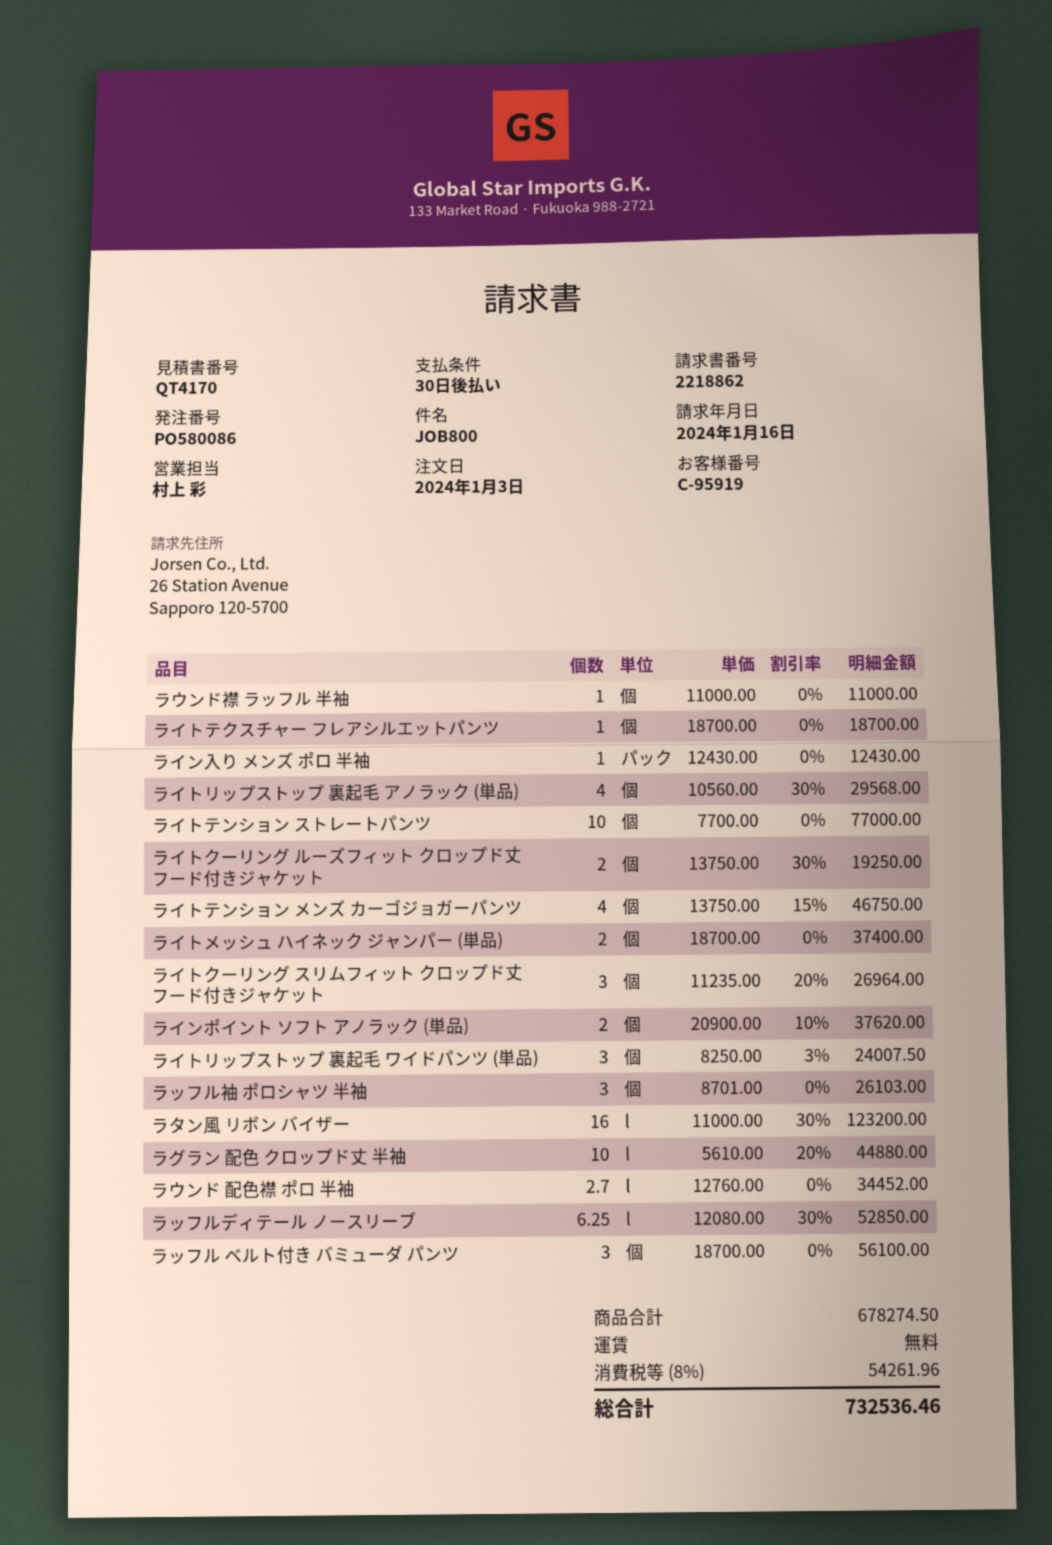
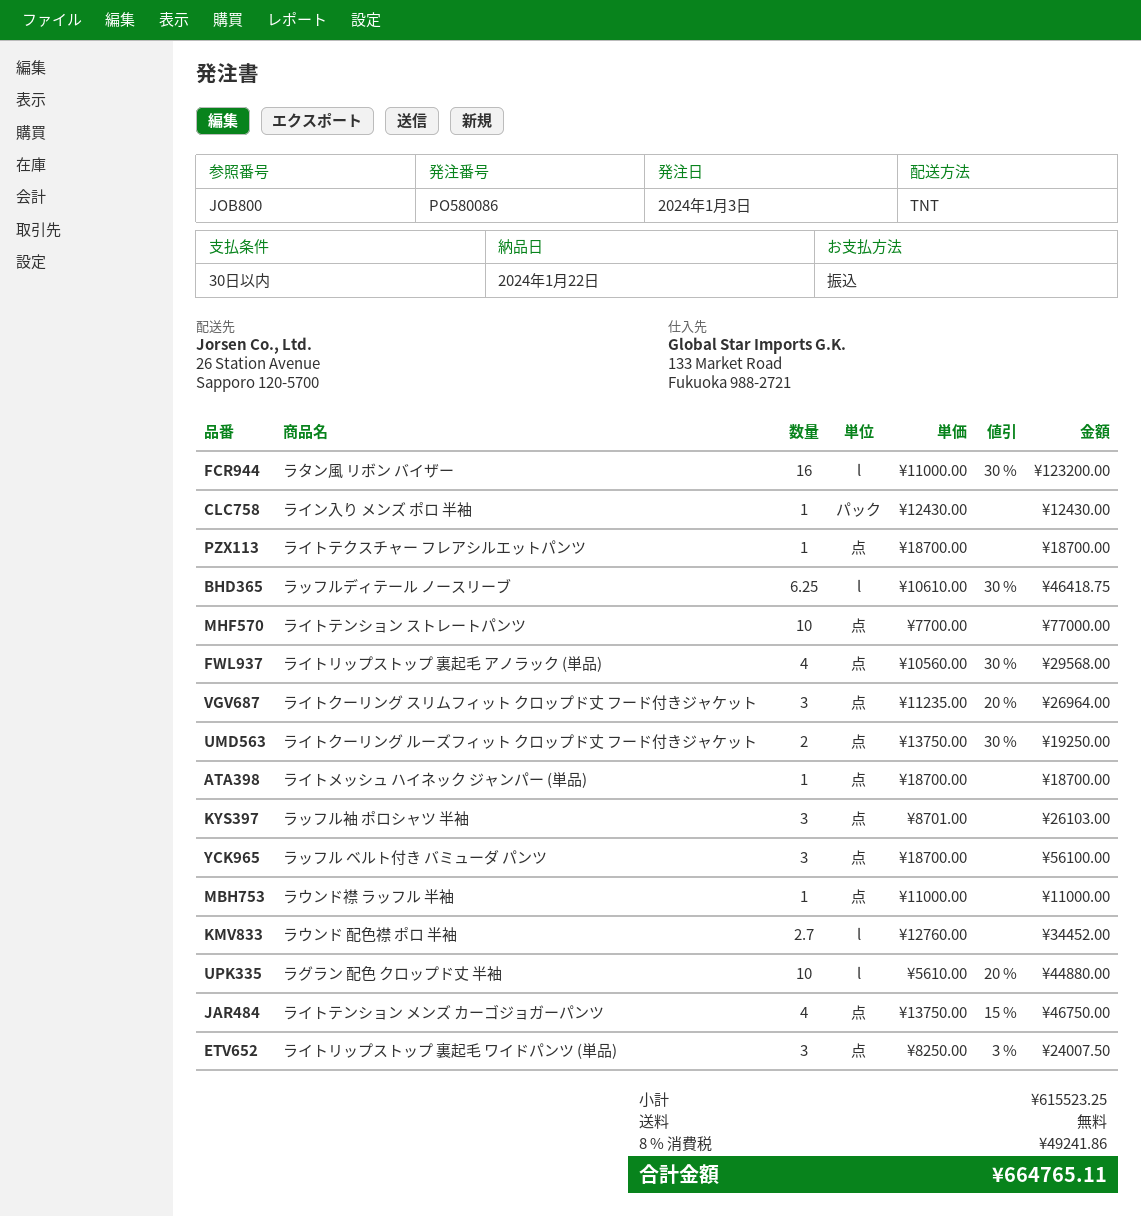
ライトメッシュ ハイネック ジャンパー (単品): 2 x 18700.00 = 37400.00 -> 1 x 18700.00 = 18700.00
ラインポイント ソフト アノラック (単品): 2 x 20900.00 - 10% = 37620.00 -> none
ラッフルディテール ノースリーブ: 6.25 x 12080.00 - 30% = 52850.00 -> 6.25 x 10610.00 - 30% = 46418.75
subtotal: 678274.50 -> 615523.25
tax: 8% = 54261.96 -> 8% = 49241.86
total: 732536.46 -> 664765.11

